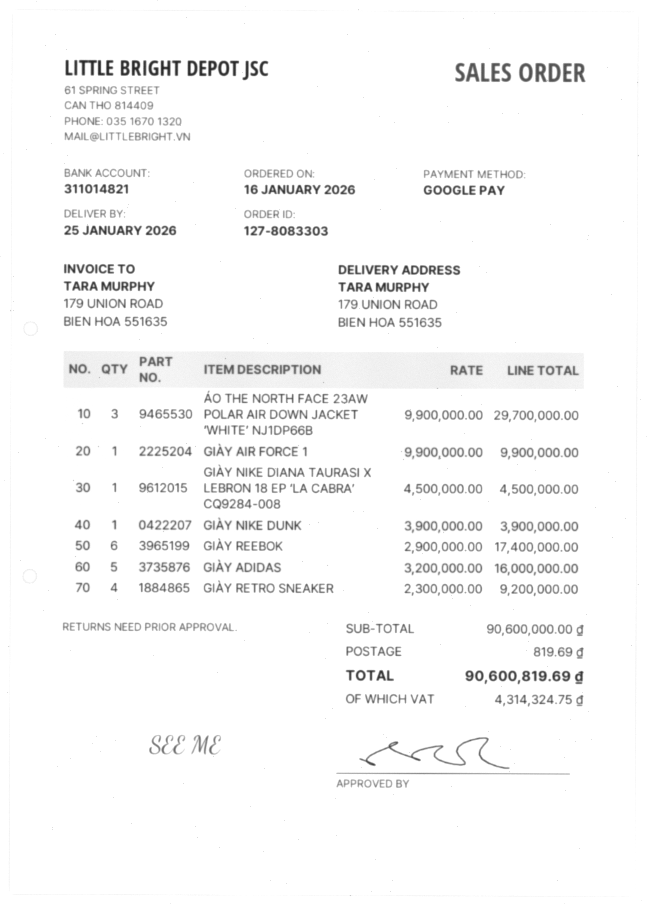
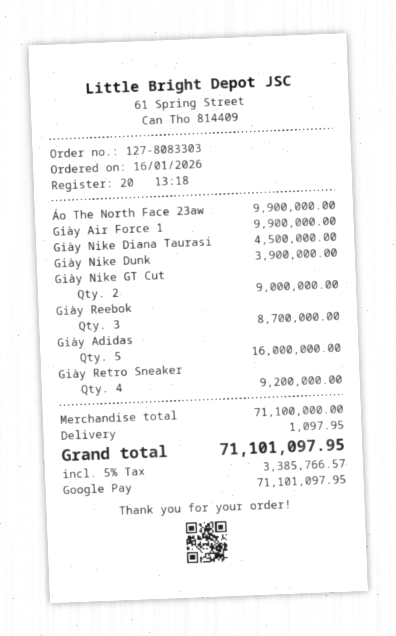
ÁO THE NORTH FACE 23AW POLAR AIR DOWN JACKET ‘WHITE’ NJ1DP66B: 3 for 29700000.00 -> 1 for 9900000.00
GIÀY REEBOK: 6 for 17400000.00 -> 3 for 8700000.00
Giày Nike GT Cut: none -> 2 for 9000000.00
subtotal: 90600000.00 -> 71100000.00
shipping: 819.69 -> 1097.95
tax: 4314324.75 -> 3385766.57
total: 90600819.69 -> 71101097.95

